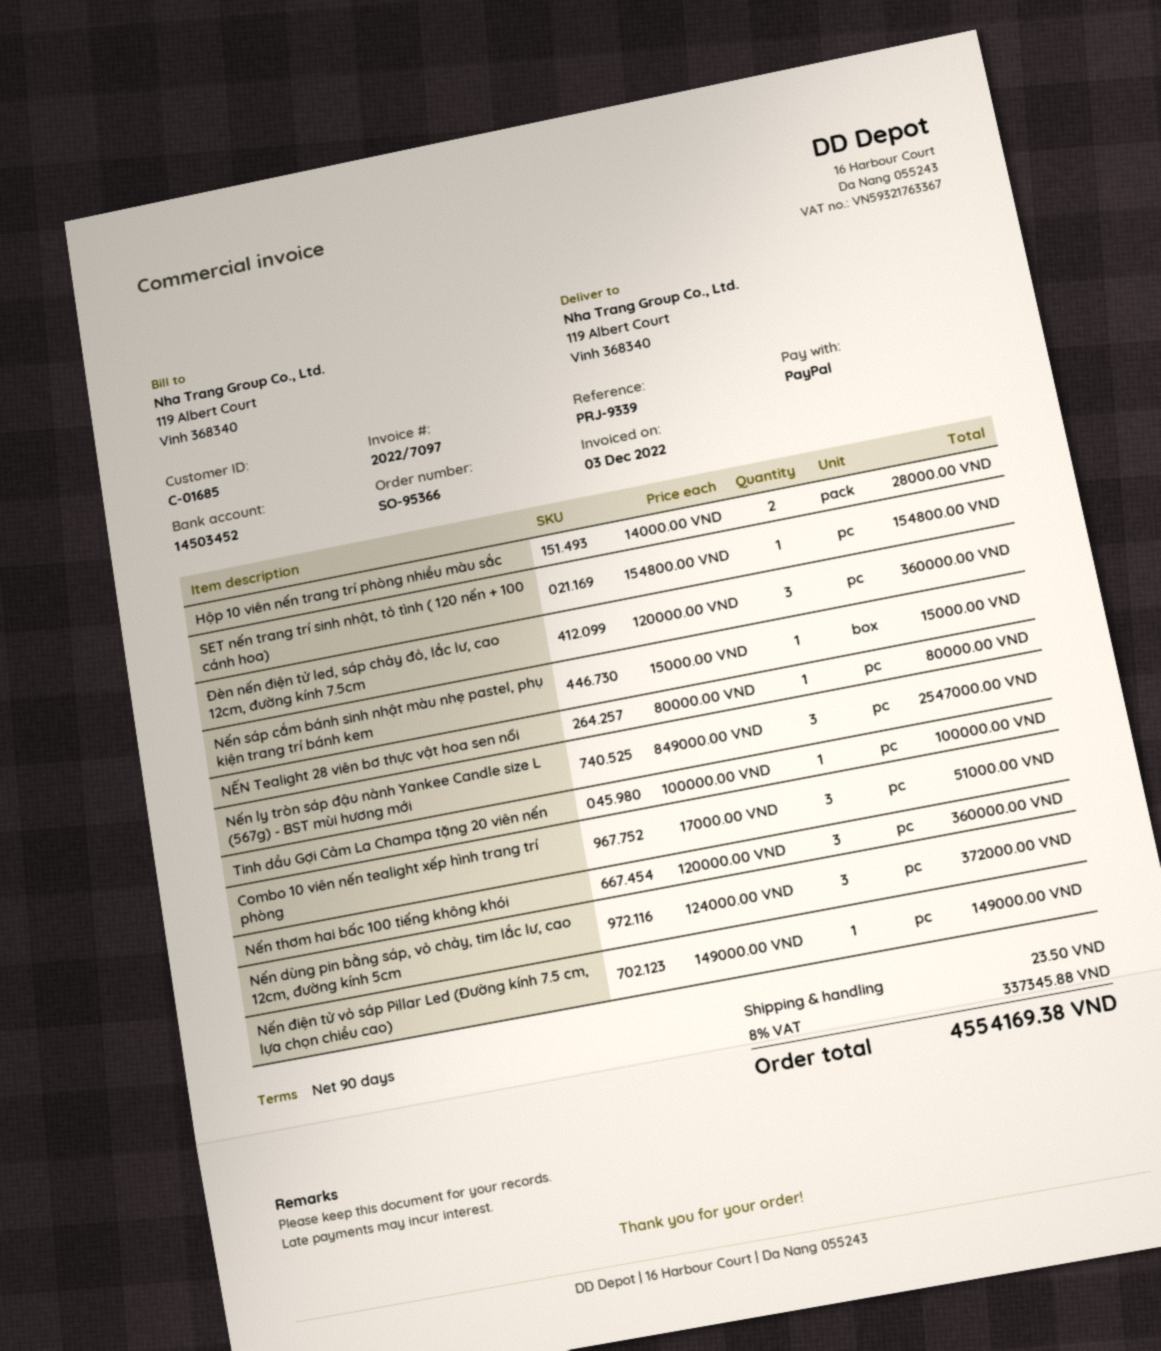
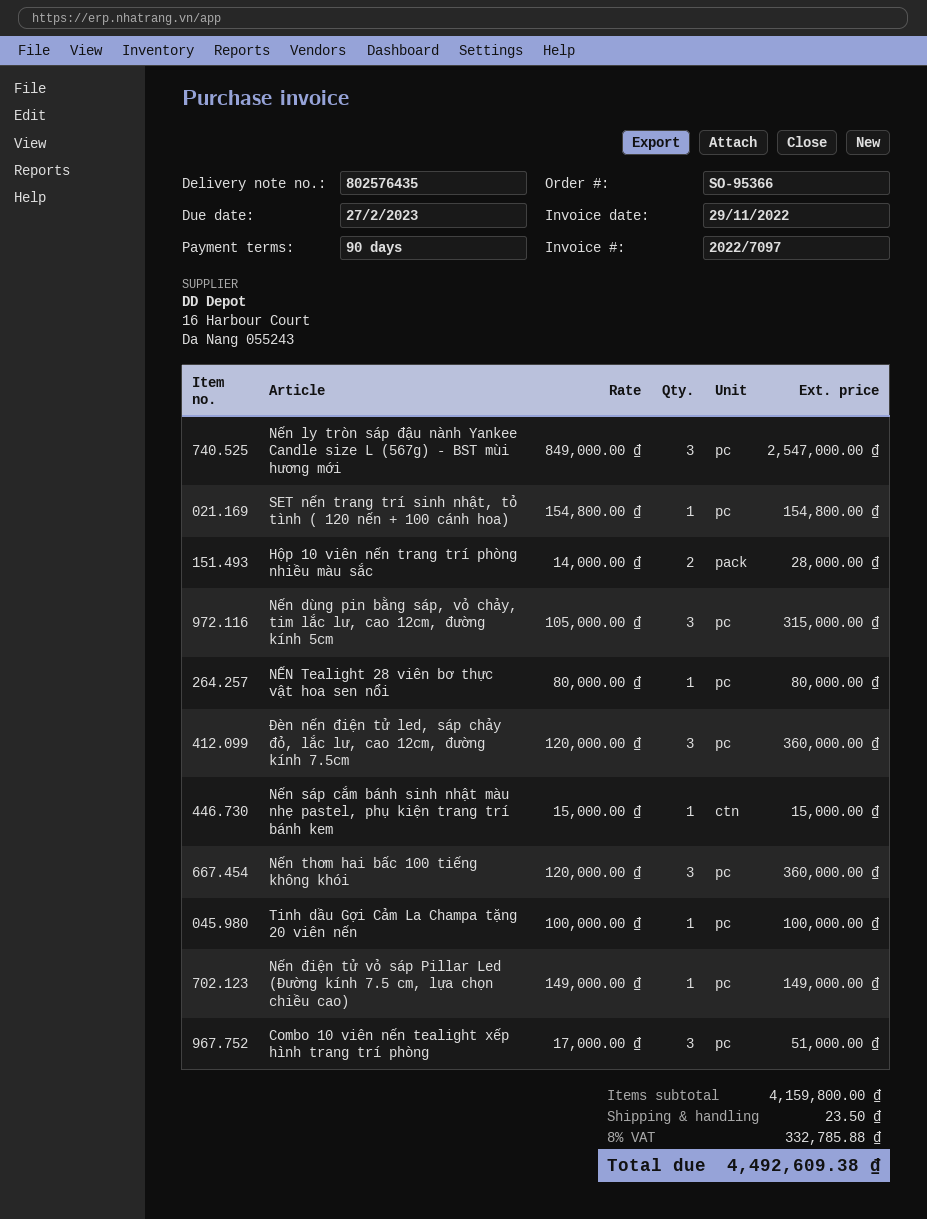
invoice date: 2022-12-03 -> 2022-11-29
Nến dùng pin bằng sáp, vỏ chảy, tim lắc lư, cao 12cm, đường kính 5cm: 3 x 124000.00 = 372000.00 -> 3 x 105000.00 = 315000.00
tax: 8% = 337345.88 -> 8% = 332785.88
total: 4554169.38 -> 4492609.38

